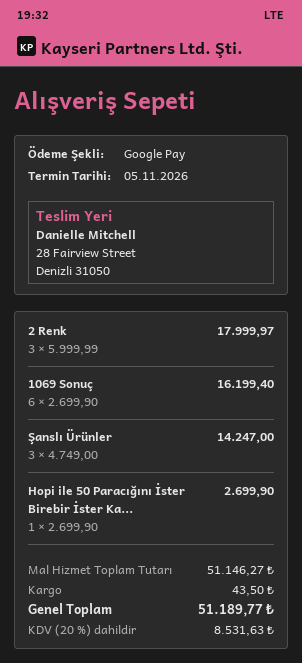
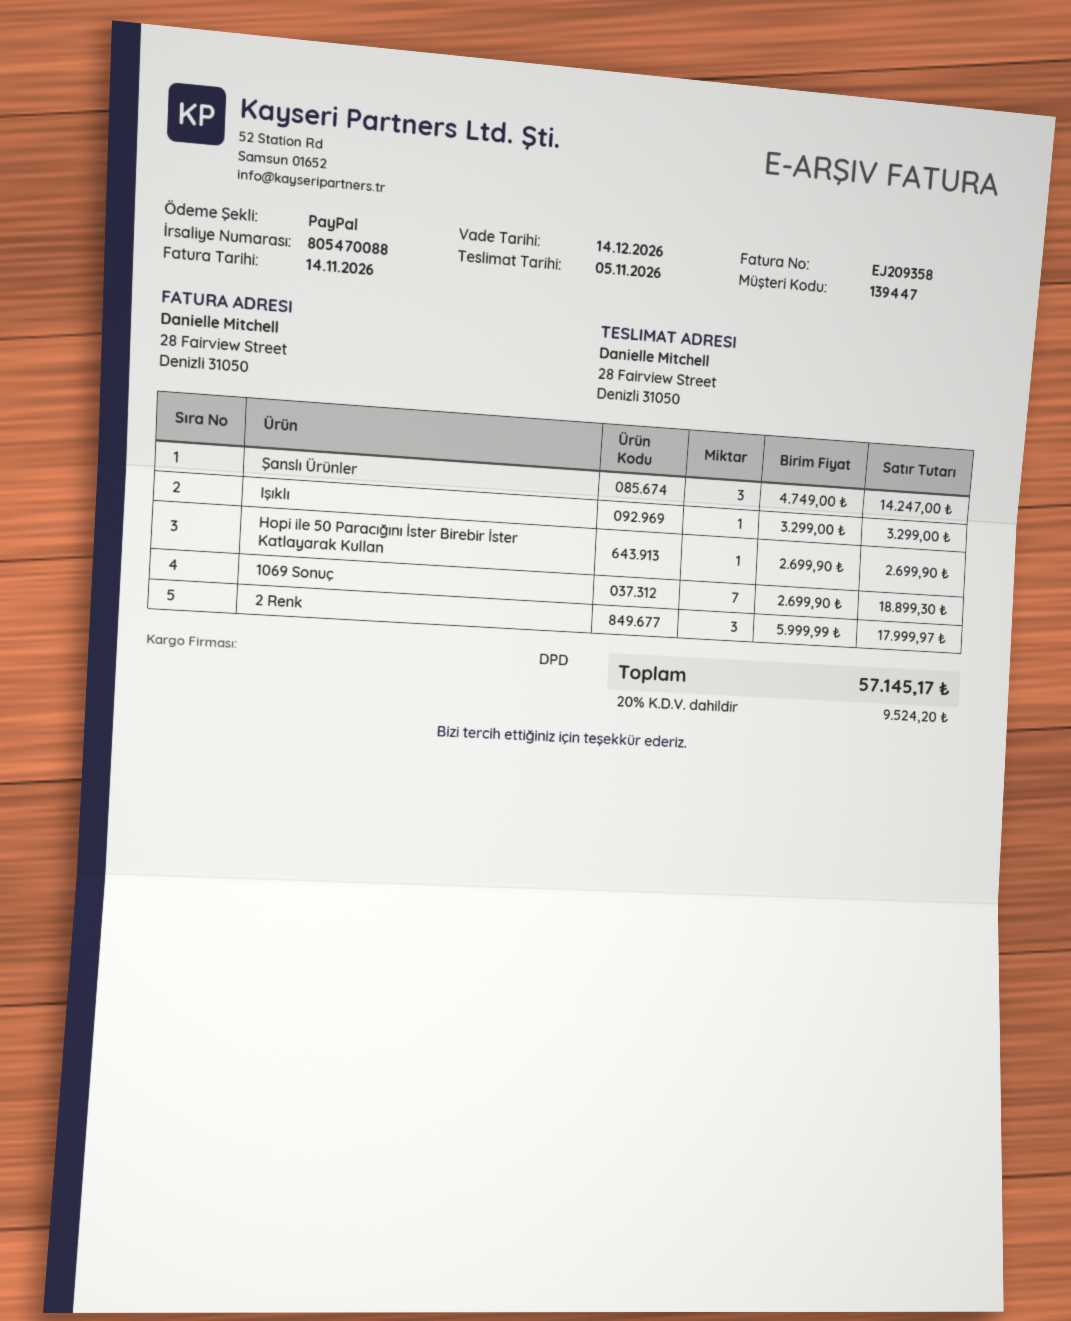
payment method: Google Pay -> PayPal
1069 Sonuç: 6 x 2699.90 = 16199.40 -> 7 x 2699.90 = 18899.30
Işıklı: none -> 1 x 3299.00 = 3299.00
shipping: 43.50 -> none
tax: 20% = 8531.63 -> 20% = 9524.20
total: 51189.77 -> 57145.17

